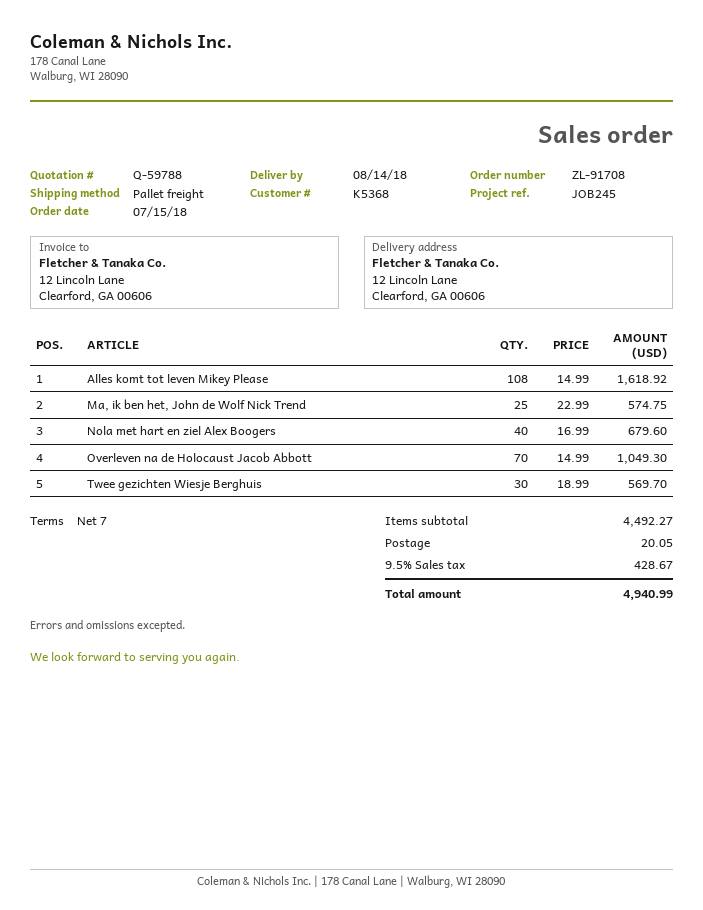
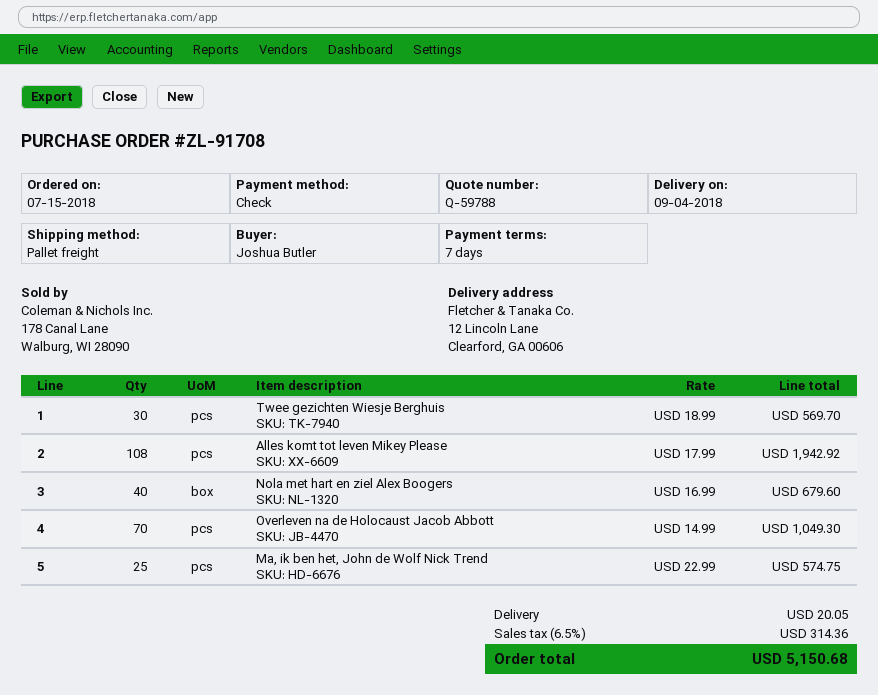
delivery date: 2018-08-14 -> 2018-09-04
Alles komt tot leven Mikey Please: 108 x 14.99 = 1618.92 -> 108 x 17.99 = 1942.92
tax: 9.5% = 428.67 -> 6.5% = 314.36
total: 4940.99 -> 5150.68

